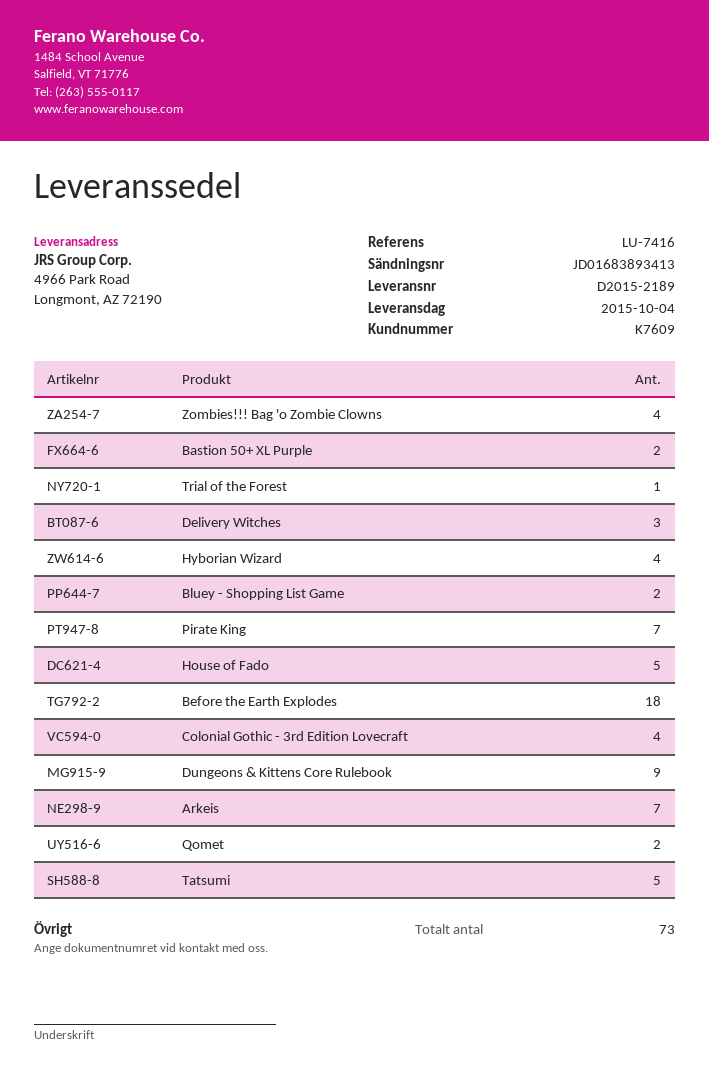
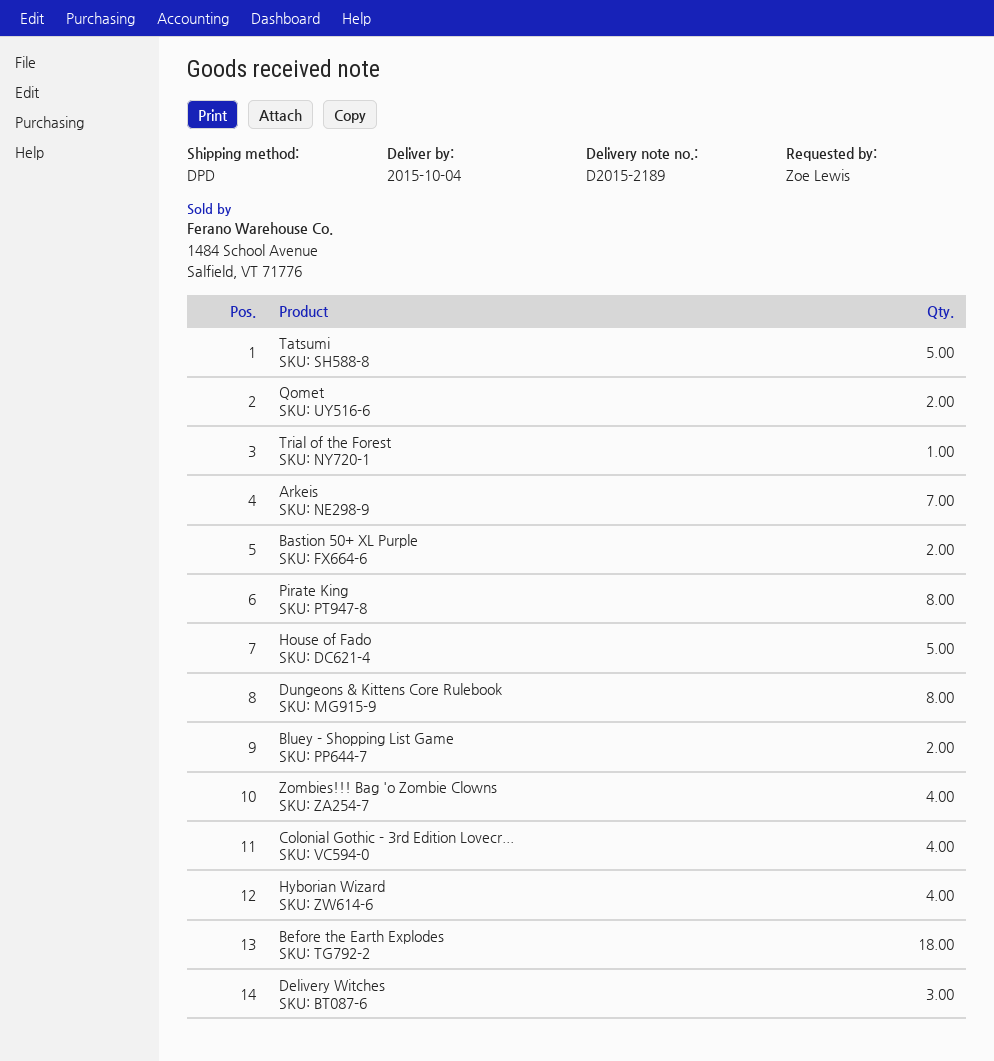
Pirate King: 7 -> 8
Dungeons & Kittens Core Rulebook: 9 -> 8

